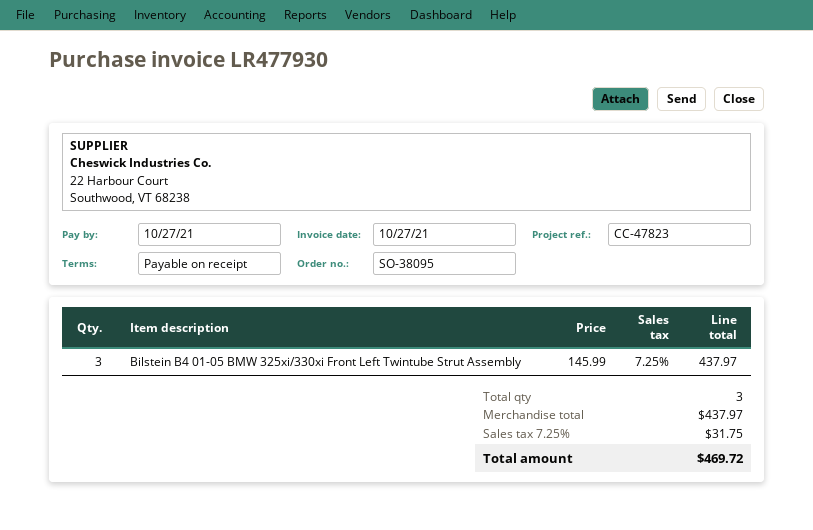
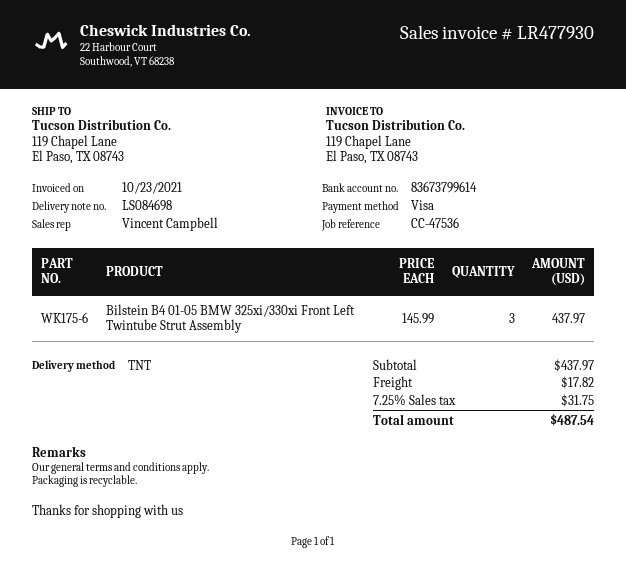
invoice date: 2021-10-27 -> 2021-10-23
reference: CC-47823 -> CC-47536
shipping: none -> 17.82
total: 469.72 -> 487.54

